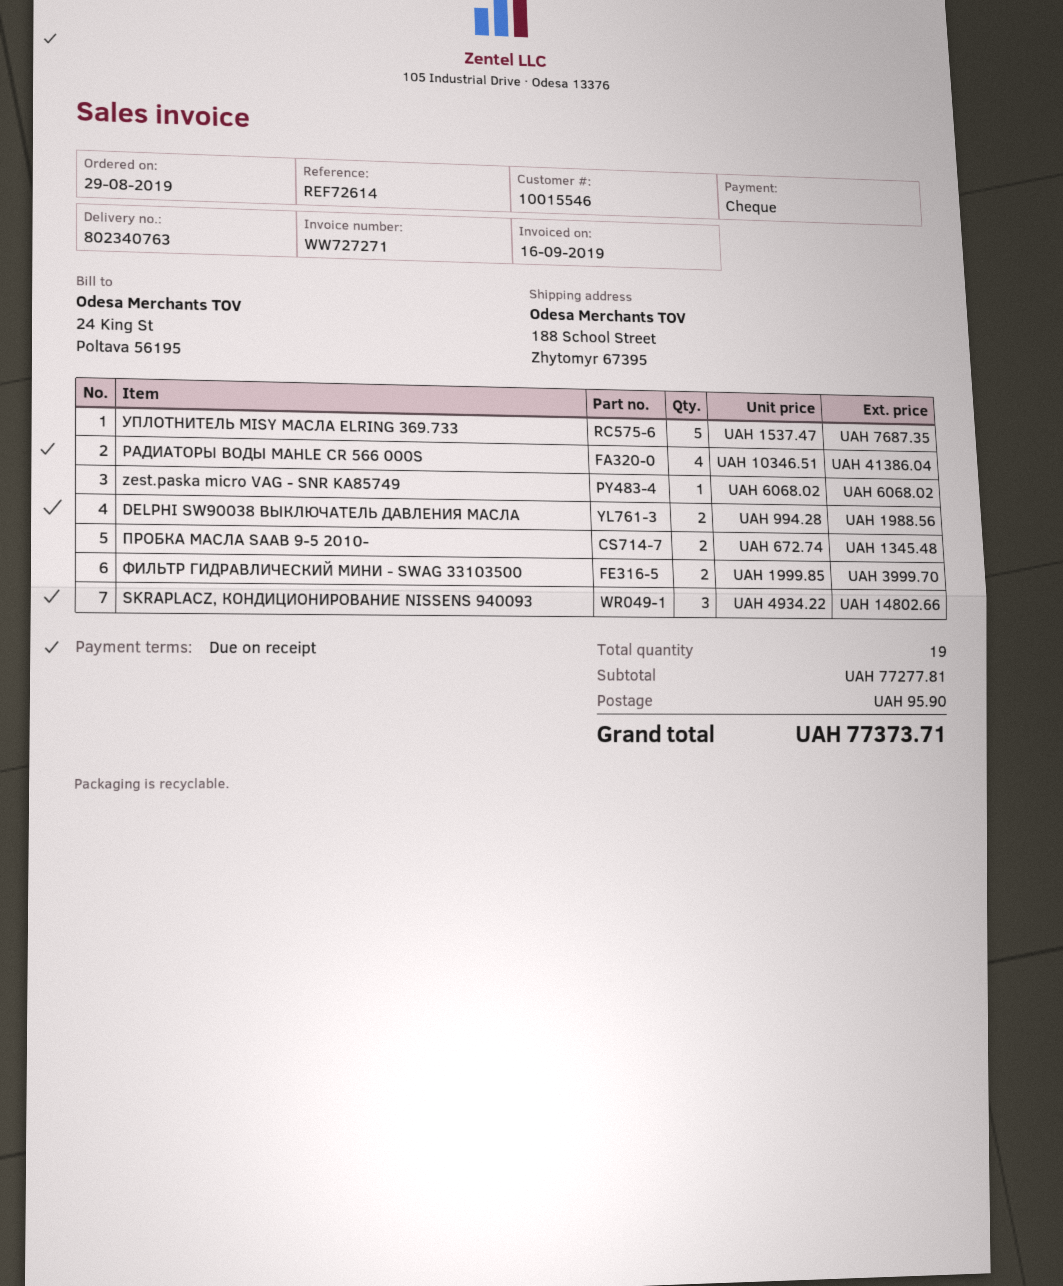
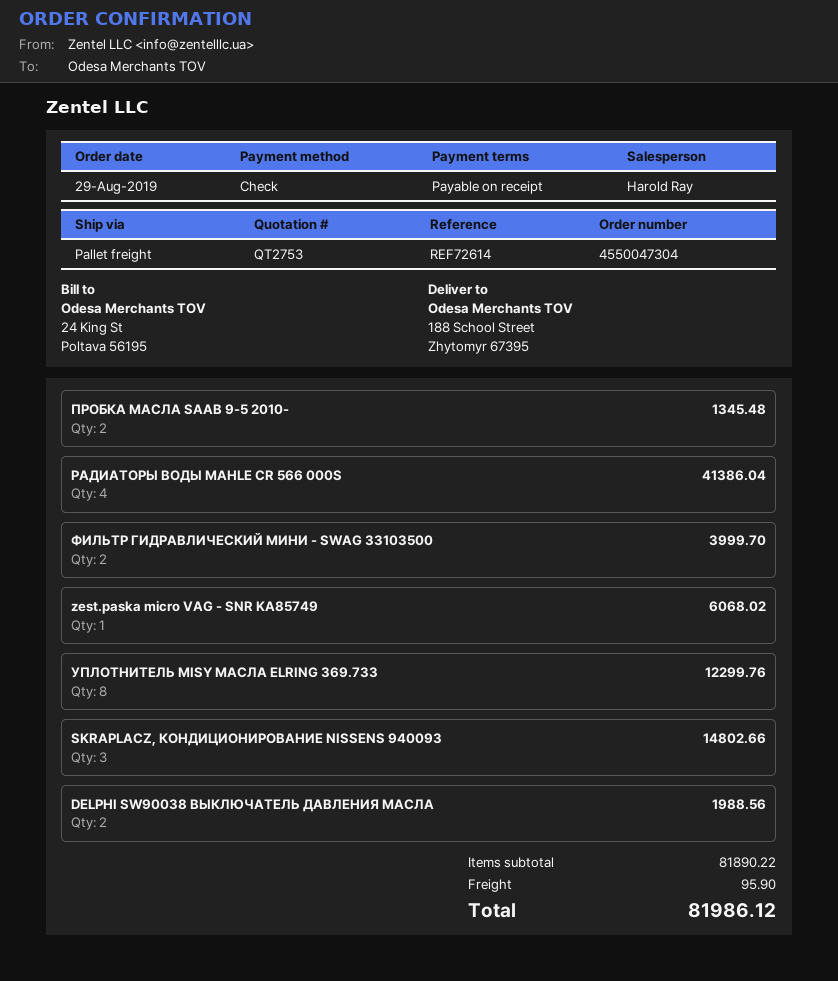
УПЛОТНИТЕЛЬ MISY МАСЛА ELRING 369.733: 5 for 7687.35 -> 8 for 12299.76
subtotal: 77277.81 -> 81890.22
total: 77373.71 -> 81986.12

